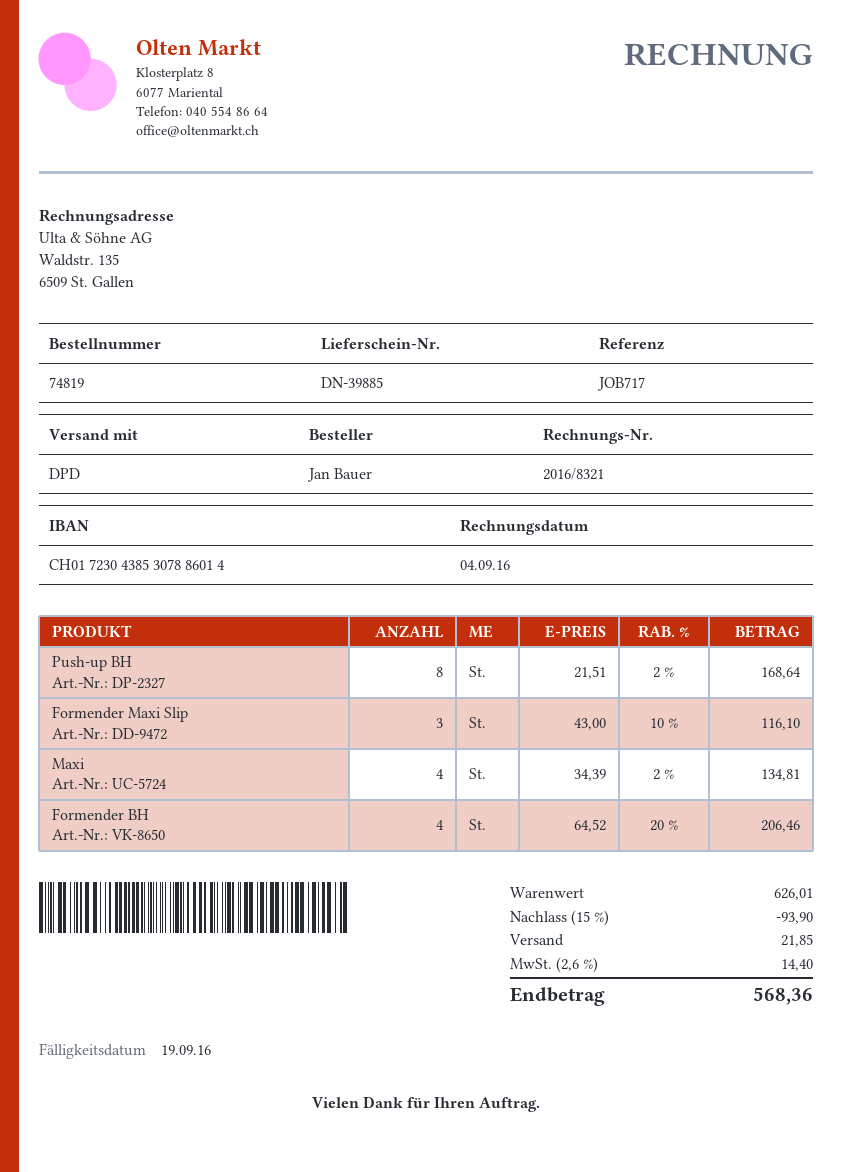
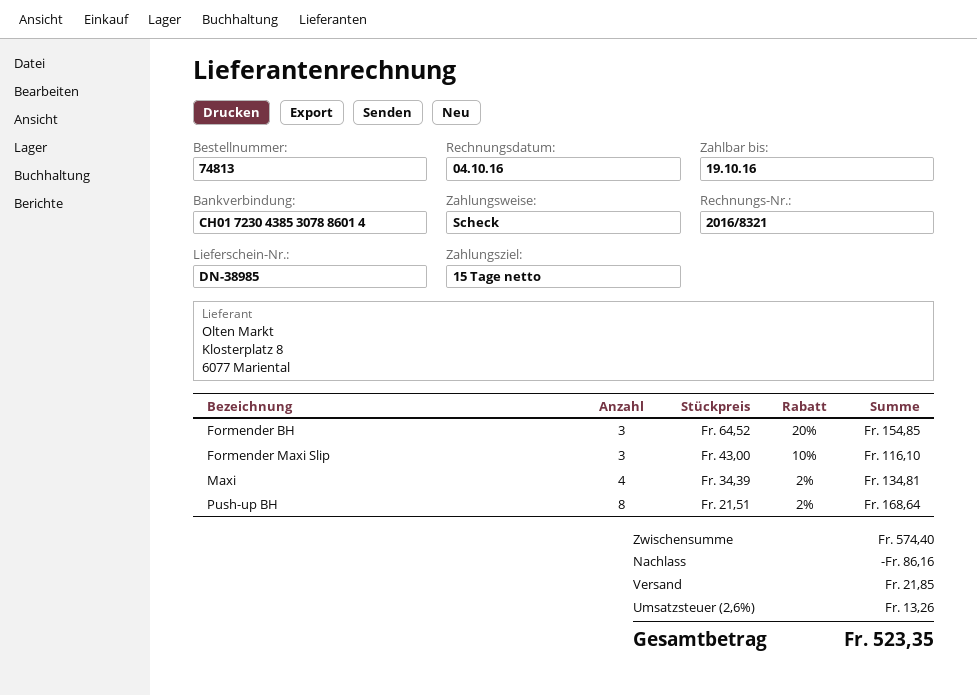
order number: 74819 -> 74813
delivery note number: DN-39885 -> DN-38985
invoice date: 2016-09-04 -> 2016-10-04
due date: 2016-09-19 -> 2016-10-19
Formender BH: 4 x 64.52 - 20% = 206.46 -> 3 x 64.52 - 20% = 154.85
subtotal: 626.01 -> 574.40
discount: 93.90 -> 86.16
tax: 2.6% = 14.40 -> 2.6% = 13.26
total: 568.36 -> 523.35

